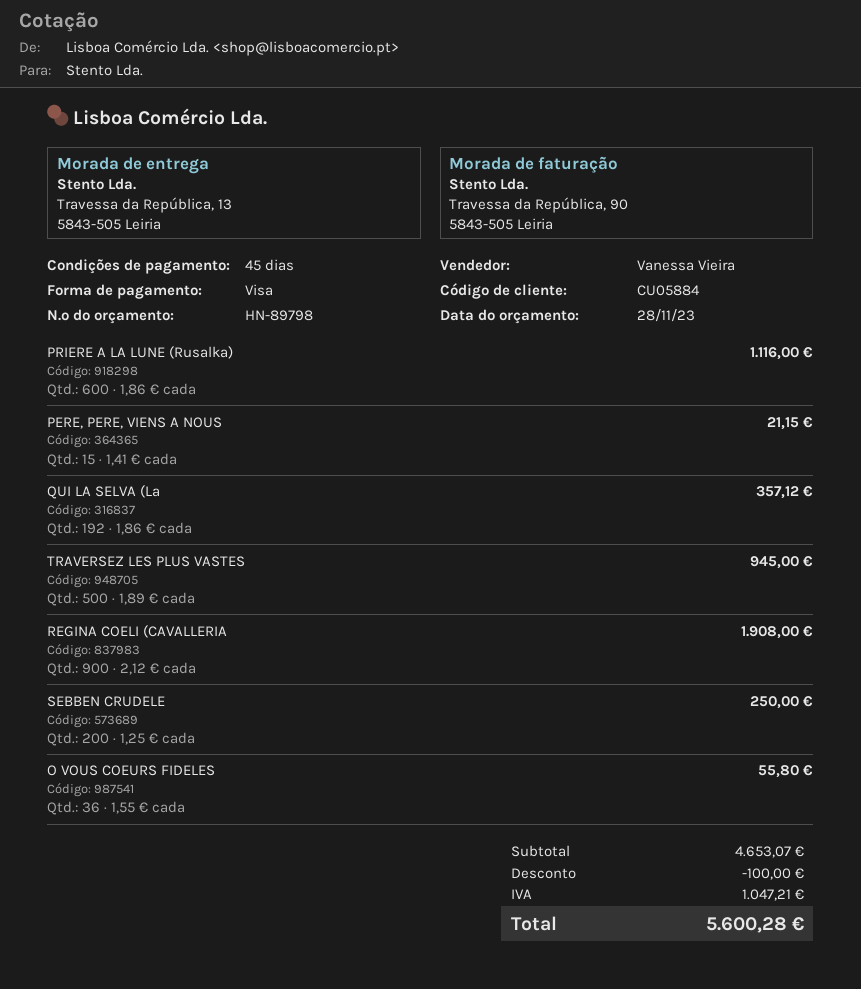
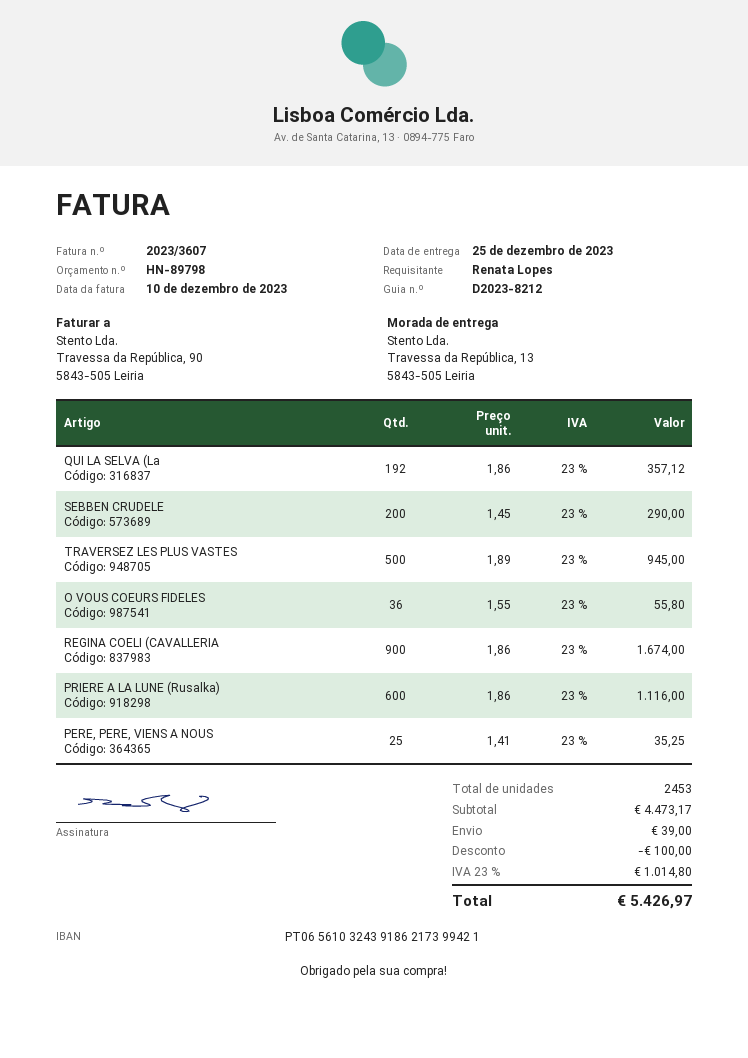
PERE, PERE, VIENS A NOUS: 15 x 1.41 = 21.15 -> 25 x 1.41 = 35.25
REGINA COELI (CAVALLERIA: 900 x 2.12 = 1908.00 -> 900 x 1.86 = 1674.00
SEBBEN CRUDELE: 200 x 1.25 = 250.00 -> 200 x 1.45 = 290.00
subtotal: 4653.07 -> 4473.17
shipping: none -> 39.00
tax: 1047.21 -> 1014.80
total: 5600.28 -> 5426.97

